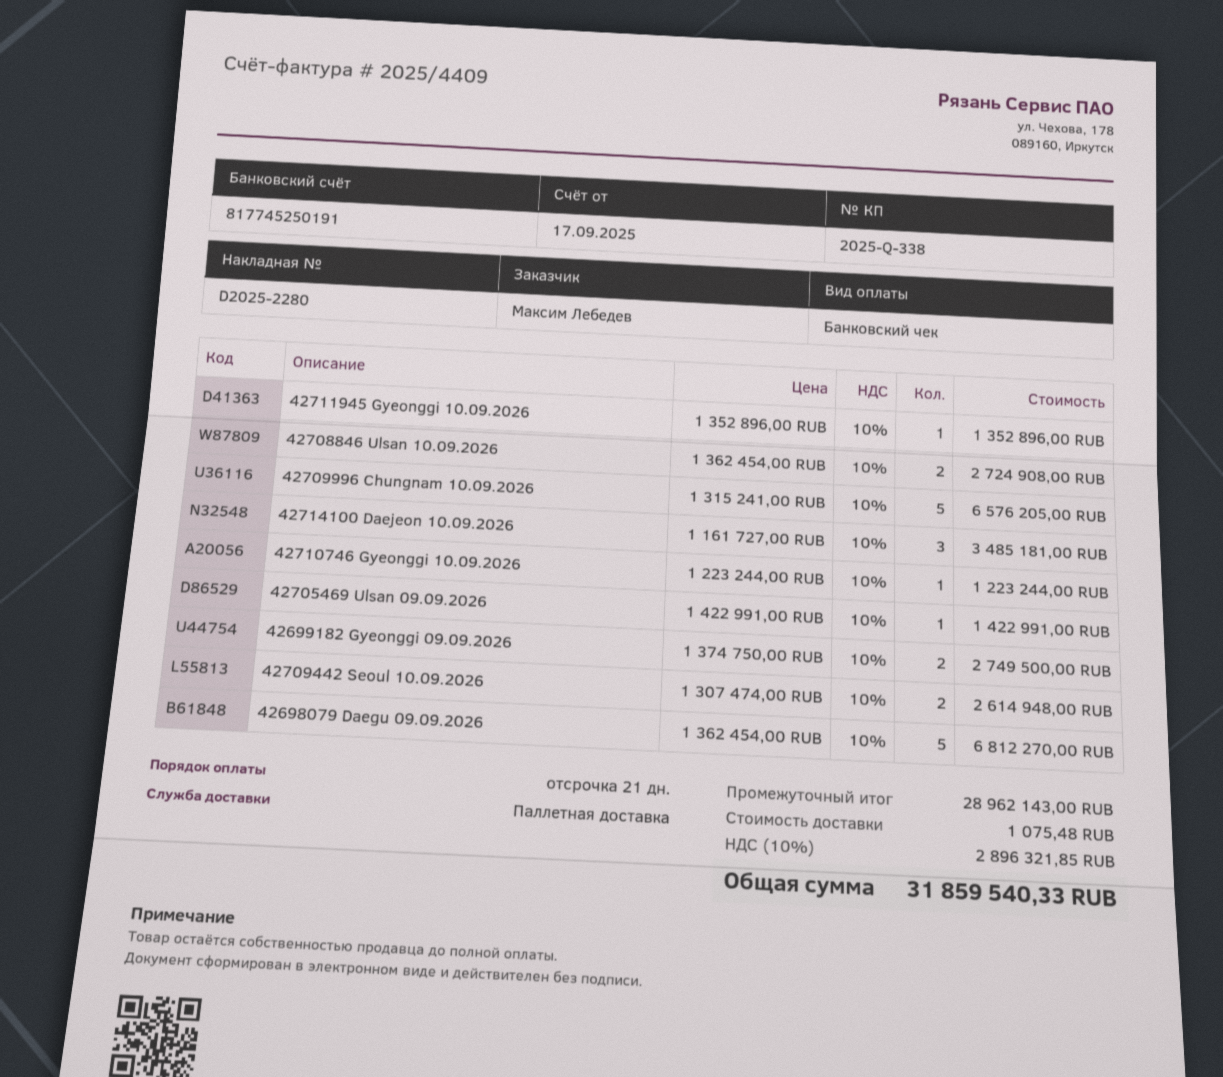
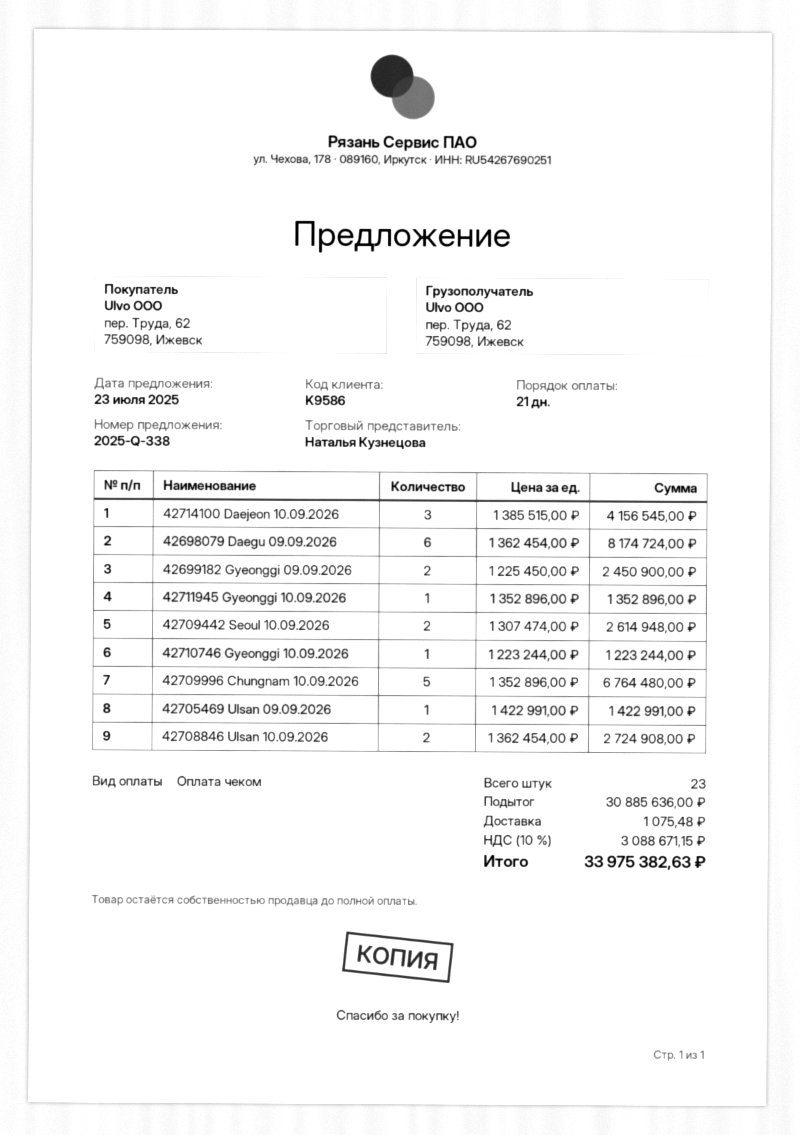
42709996 Chungnam 10.09.2026: 5 x 1315241.00 = 6576205.00 -> 5 x 1352896.00 = 6764480.00
42714100 Daejeon 10.09.2026: 3 x 1161727.00 = 3485181.00 -> 3 x 1385515.00 = 4156545.00
42699182 Gyeonggi 09.09.2026: 2 x 1374750.00 = 2749500.00 -> 2 x 1225450.00 = 2450900.00
42698079 Daegu 09.09.2026: 5 x 1362454.00 = 6812270.00 -> 6 x 1362454.00 = 8174724.00
subtotal: 28962143.00 -> 30885636.00
tax: 10% = 2896321.85 -> 10% = 3088671.15
total: 31859540.33 -> 33975382.63

